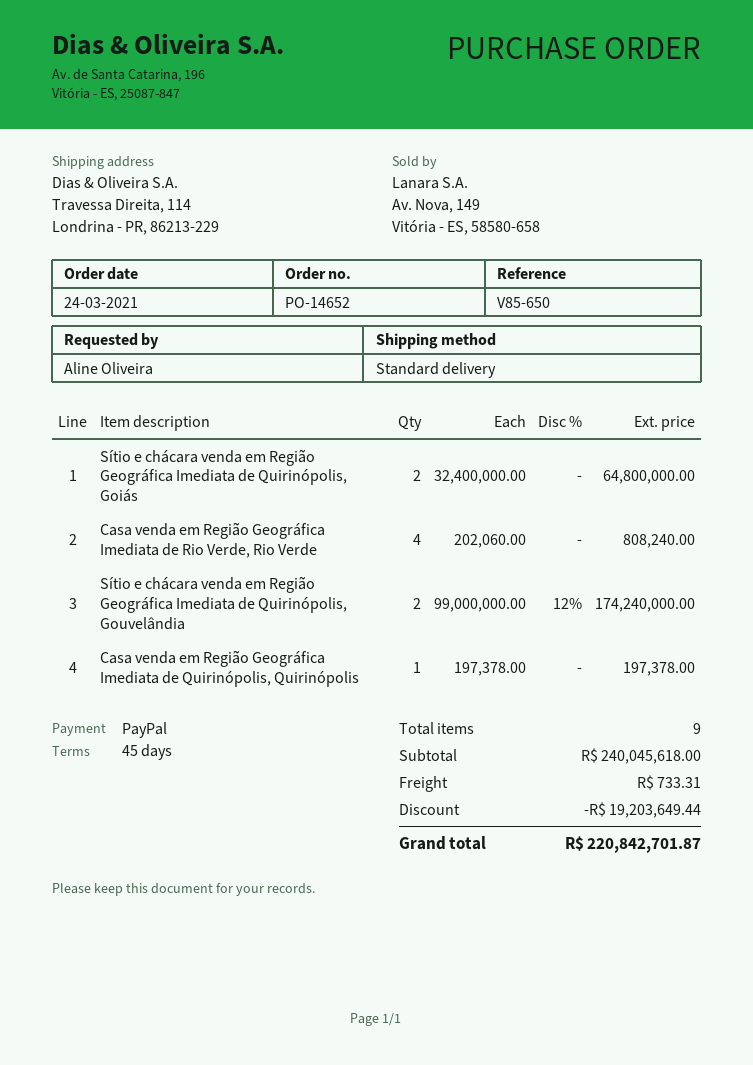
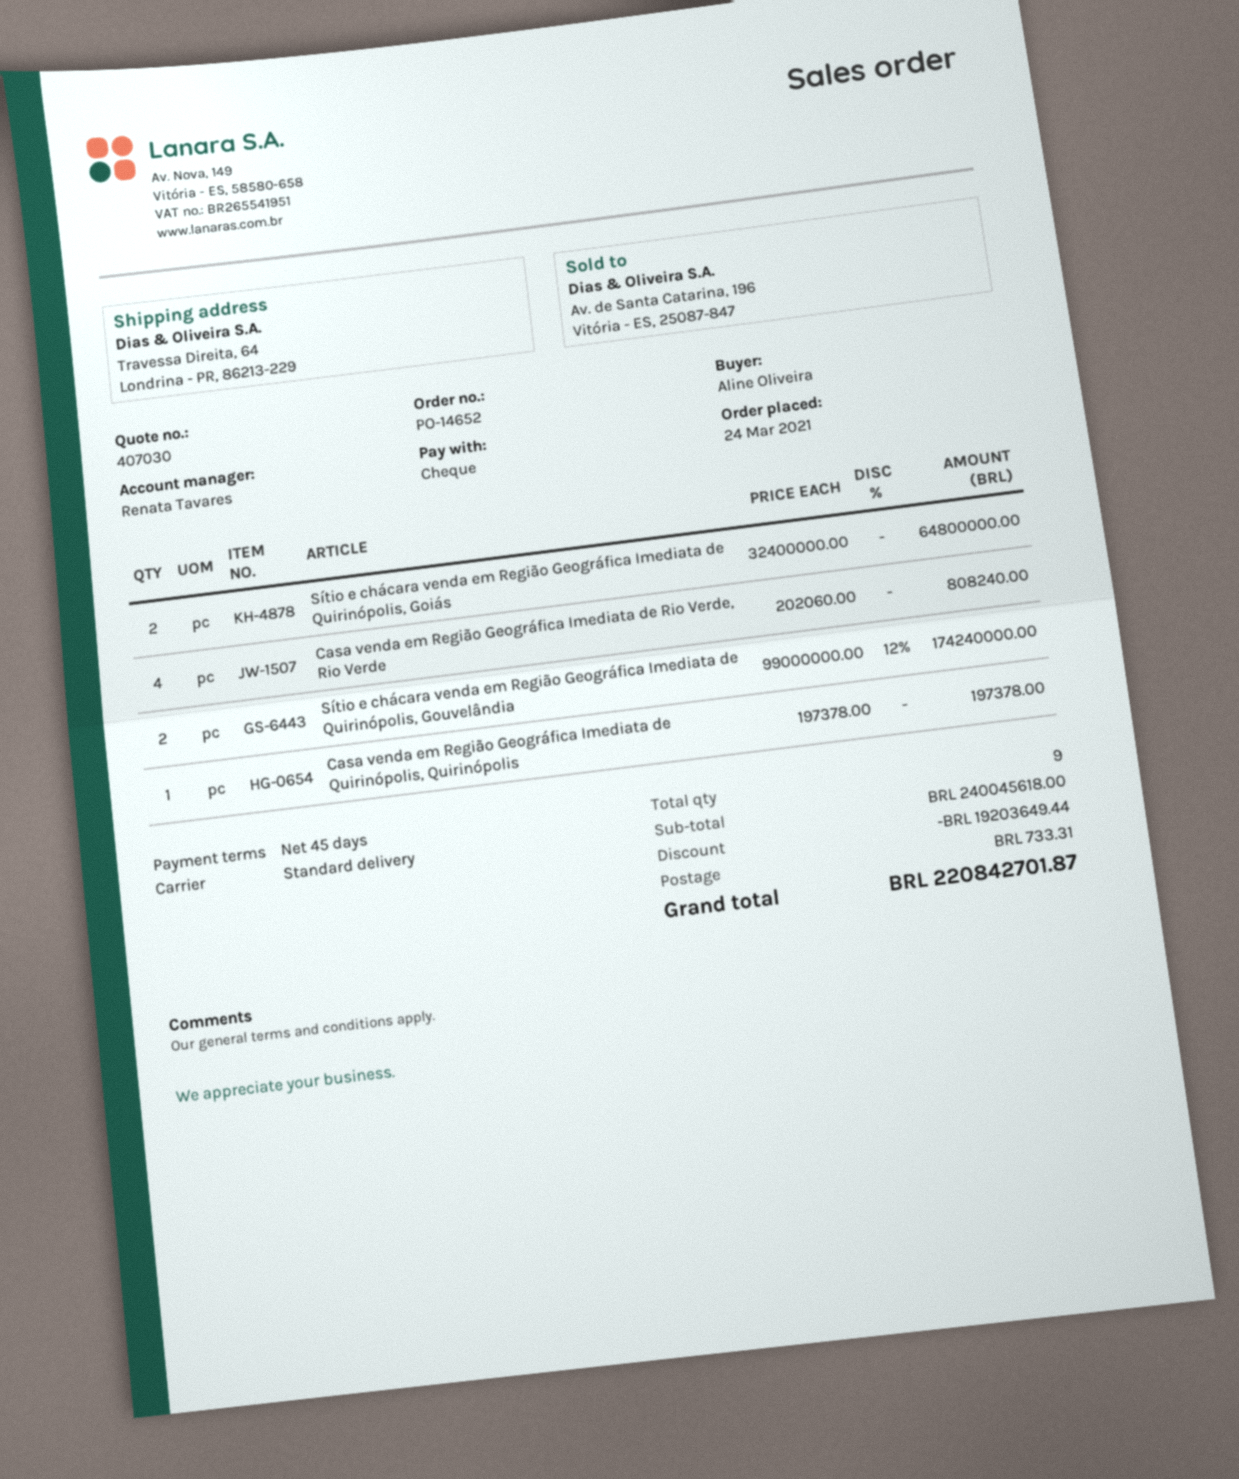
payment method: PayPal -> cheque
ship to: Travessa Direita, 114, Londrina - PR, 86213-229 -> Travessa Direita, 64, Londrina - PR, 86213-229

